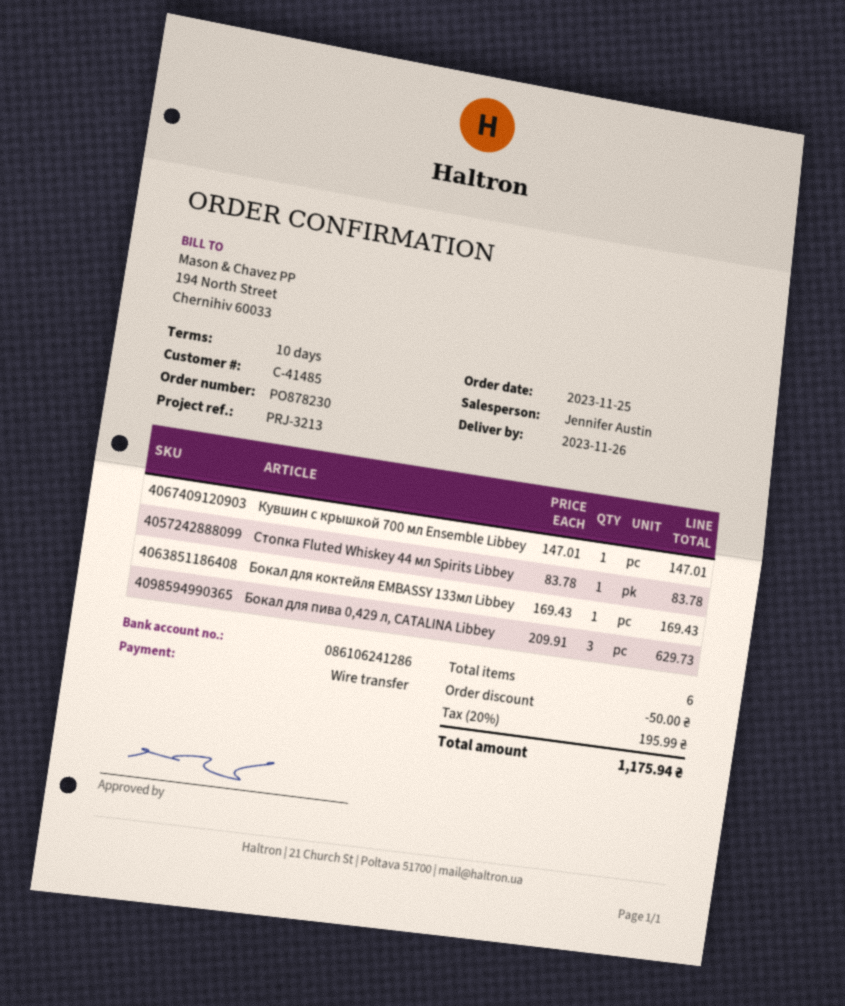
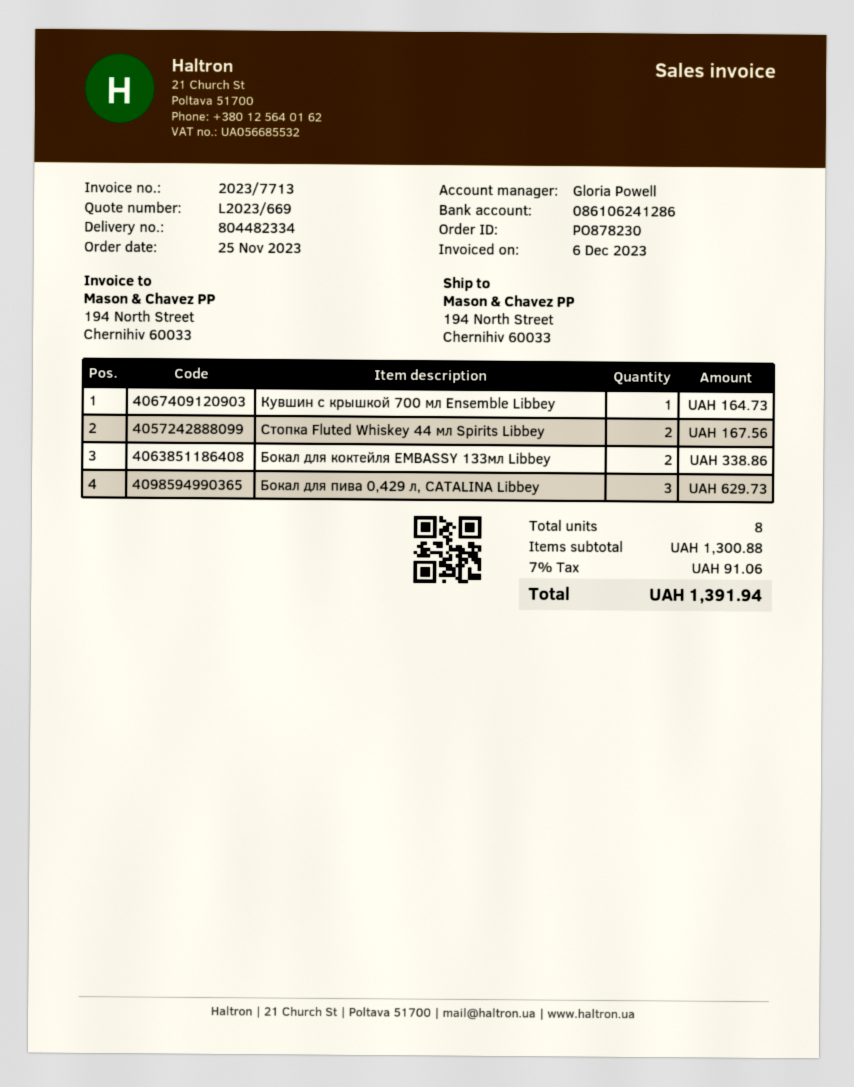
sales rep: Jennifer Austin -> Gloria Powell
Кувшин с крышкой 700 мл Ensemble Libbey: 1 for 147.01 -> 1 for 164.73
Стопка Fluted Whiskey 44 мл Spirits Libbey: 1 for 83.78 -> 2 for 167.56
Бокал для коктейля EMBASSY 133мл Libbey: 1 for 169.43 -> 2 for 338.86
total quantity: 6 -> 8
discount: 50.00 -> none
tax: 20% = 195.99 -> 7% = 91.06
total: 1175.94 -> 1391.94

